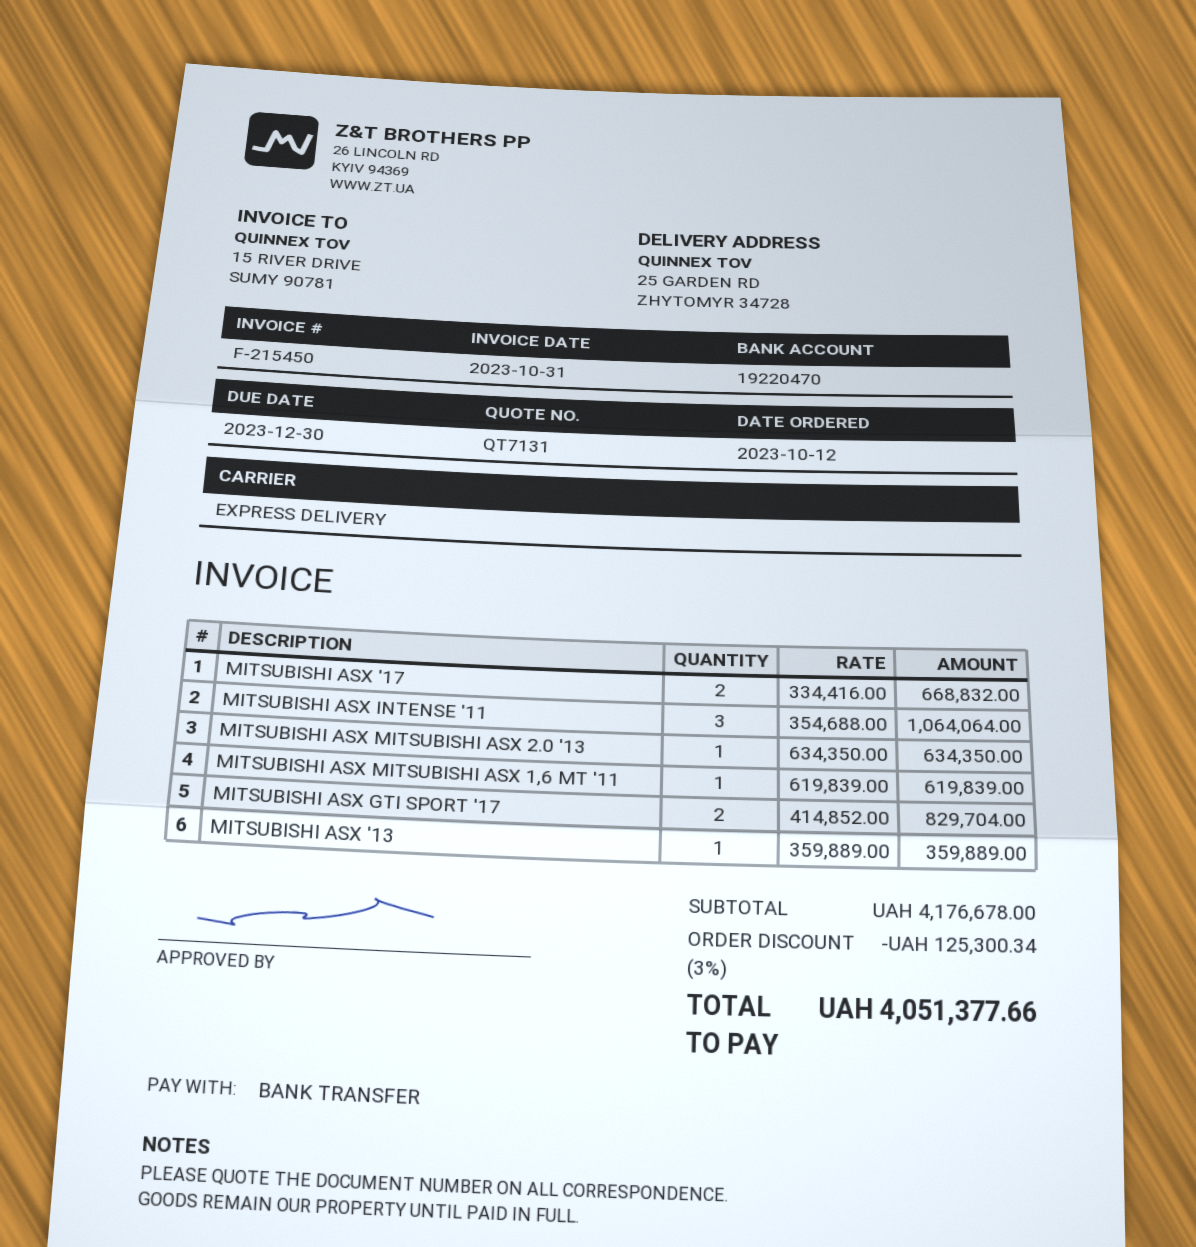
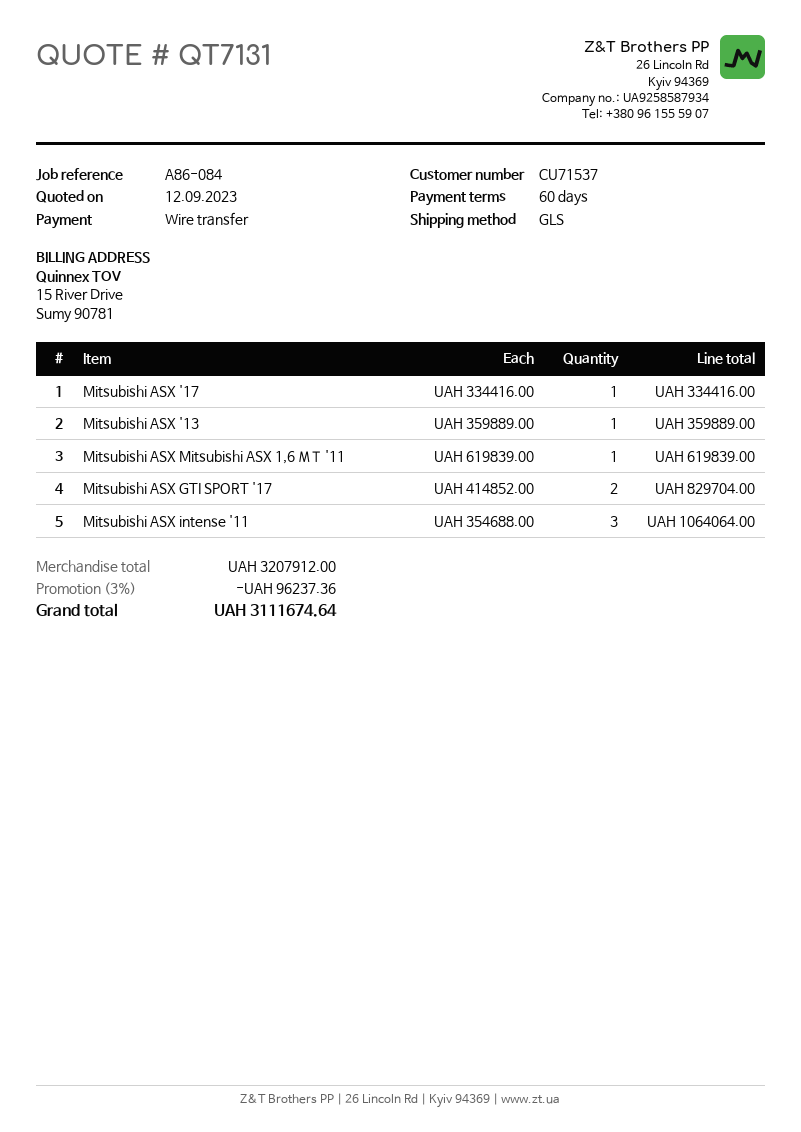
shipping method: express -> GLS
MITSUBISHI ASX '17: 2 x 334416.00 = 668832.00 -> 1 x 334416.00 = 334416.00
MITSUBISHI ASX MITSUBISHI ASX 2.0 '13: 1 x 634350.00 = 634350.00 -> none
subtotal: 4176678.00 -> 3207912.00
discount: 3% = 125300.34 -> 3% = 96237.36
total: 4051377.66 -> 3111674.64

